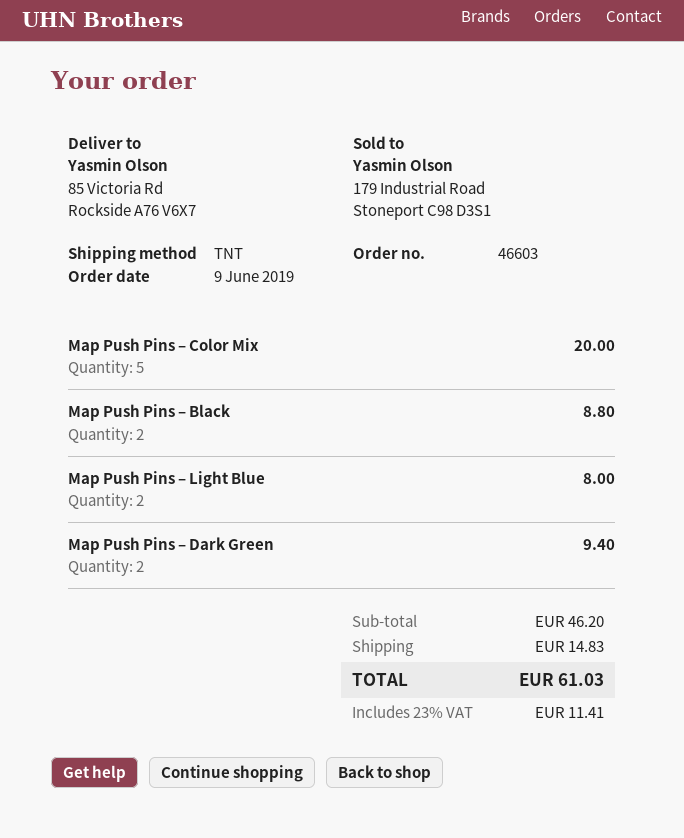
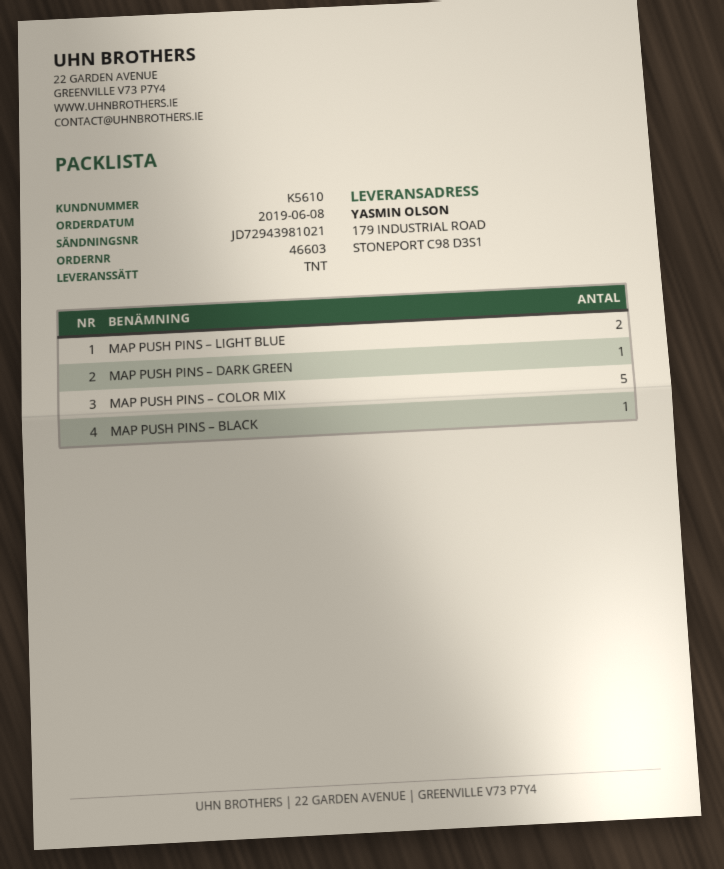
order date: 2019-06-09 -> 2019-06-08
ship to: 85 Victoria Rd, Rockside A76 V6X7 -> 179 INDUSTRIAL ROAD, STONEPORT C98 D3S1
Map Push Pins – Black: 2 -> 1
Map Push Pins – Dark Green: 2 -> 1

